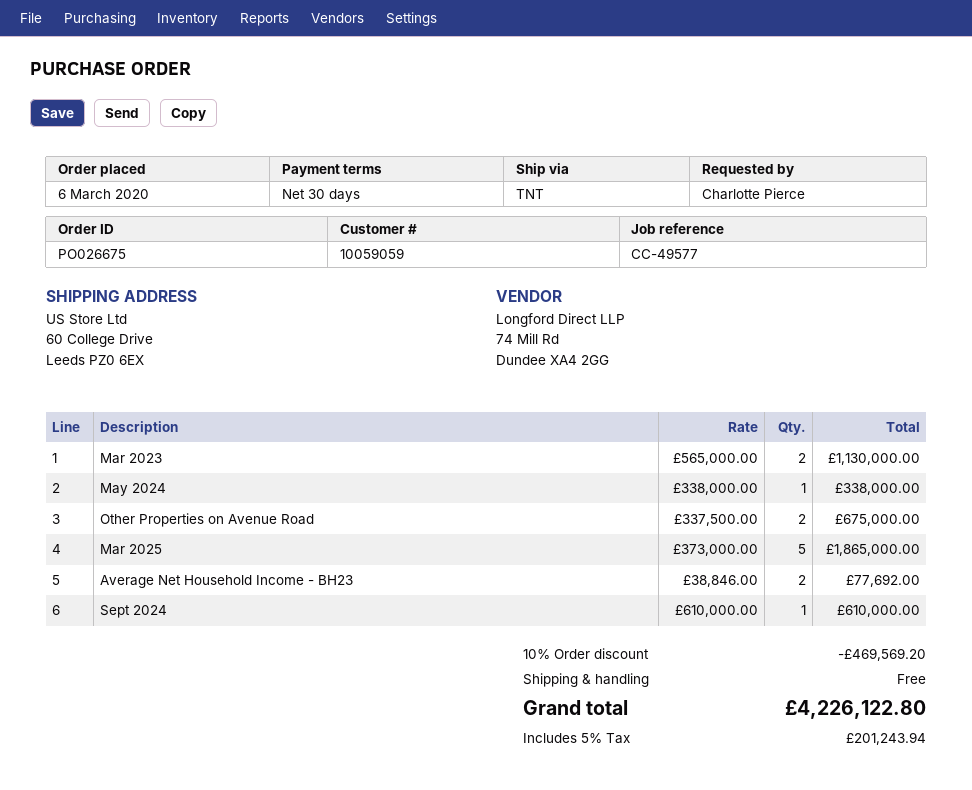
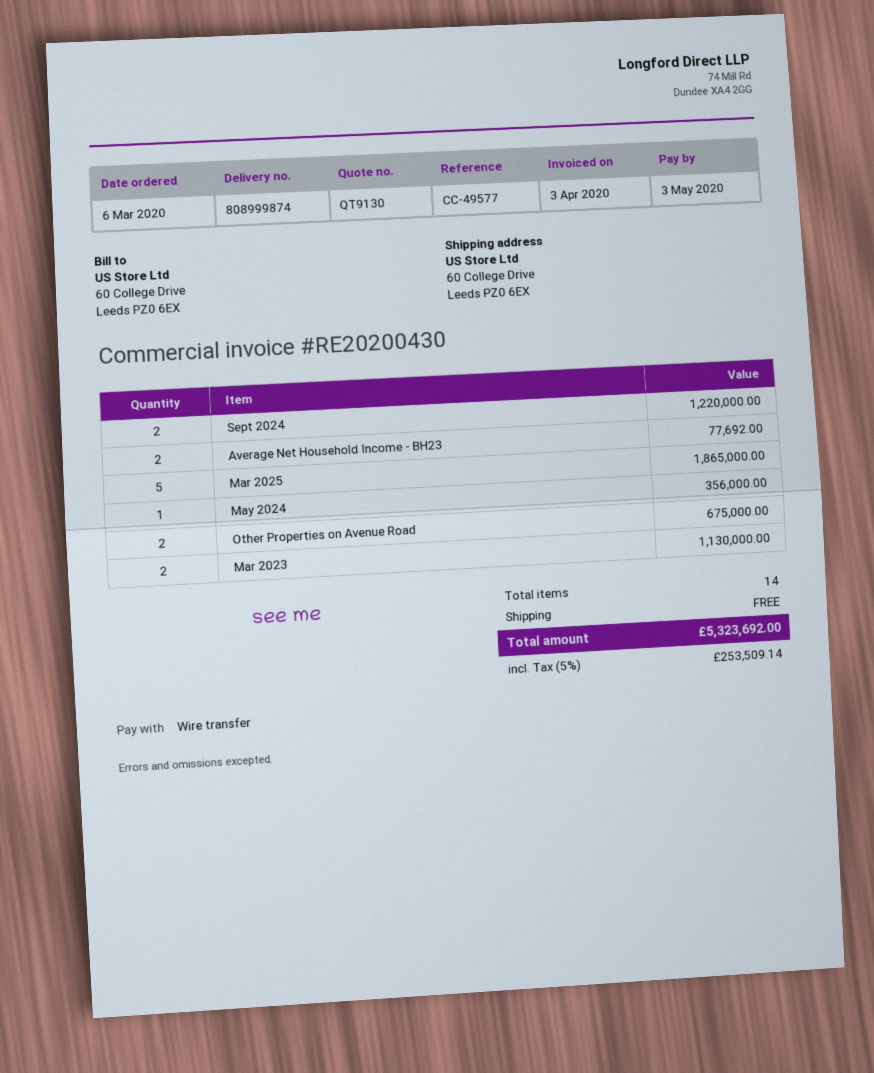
May 2024: 1 for 338000.00 -> 1 for 356000.00
Sept 2024: 1 for 610000.00 -> 2 for 1220000.00
discount: 10% = 469569.20 -> none
tax: 5% = 201243.94 -> 5% = 253509.14
total: 4226122.80 -> 5323692.00

